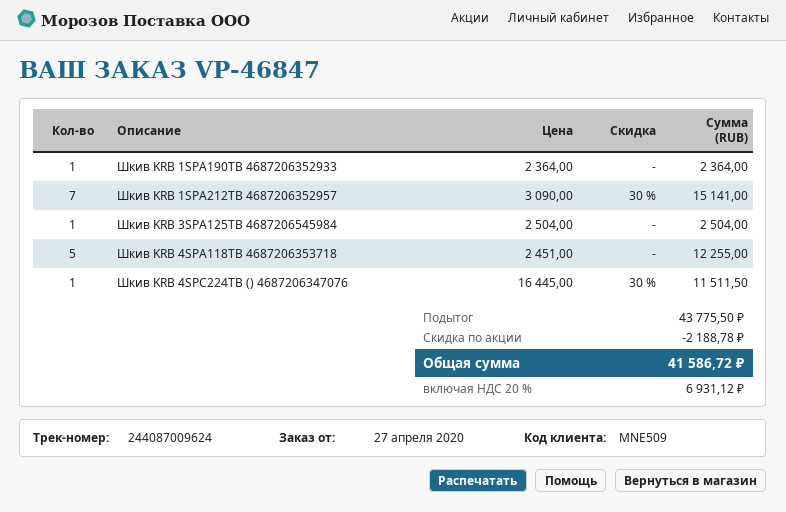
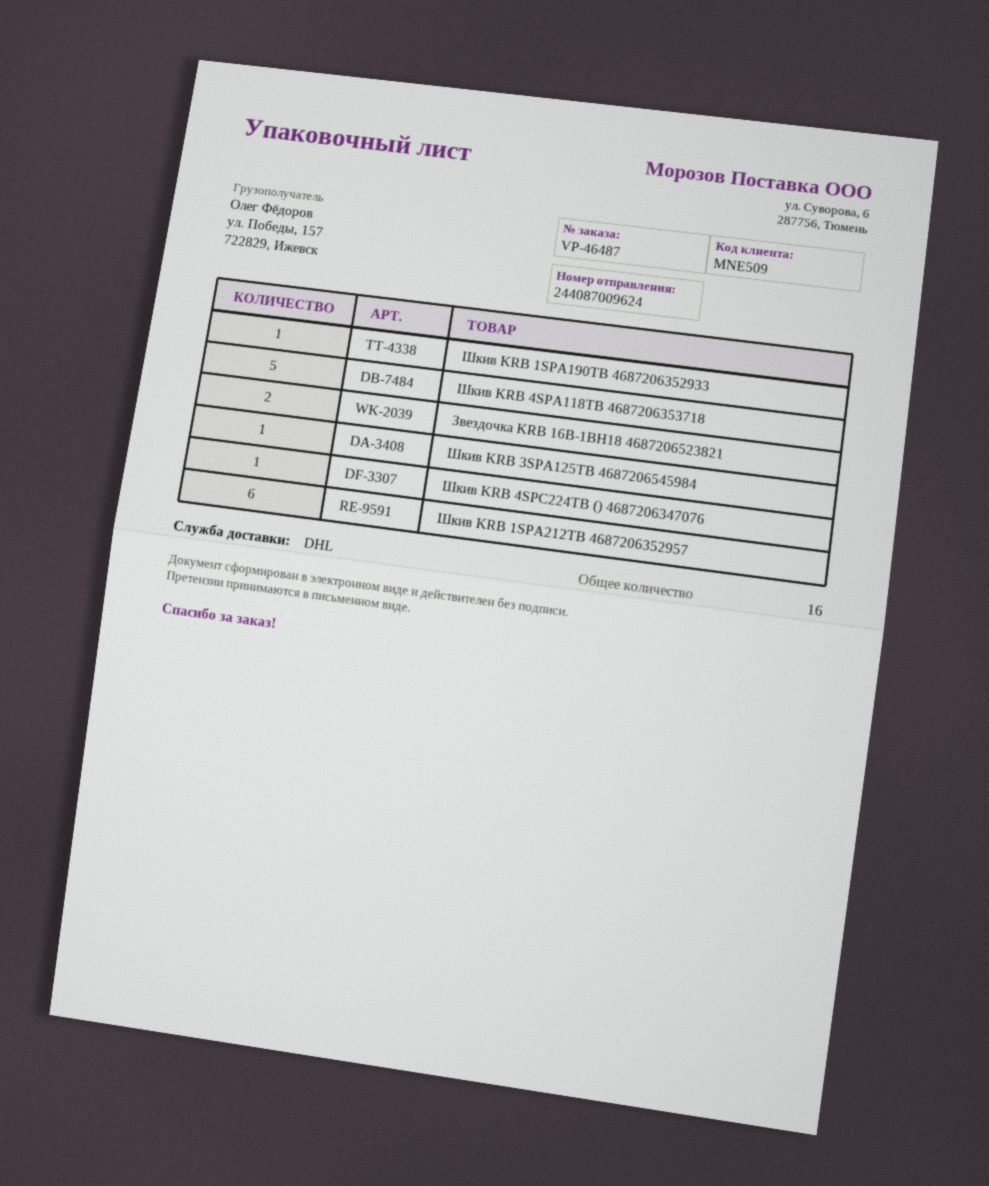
order number: VP-46847 -> VP-46487
Шкив KRB 1SPA212TB 4687206352957: 7 -> 6
Звездочка KRB 16B-1BH18 4687206523821: none -> 2

